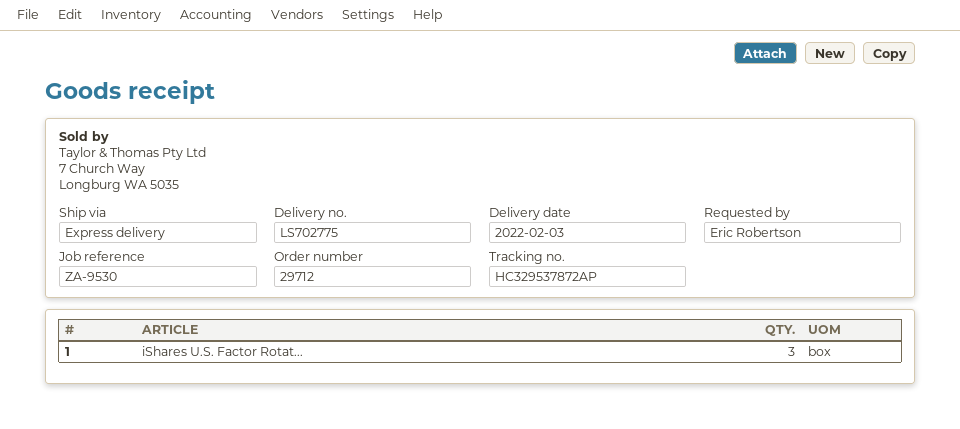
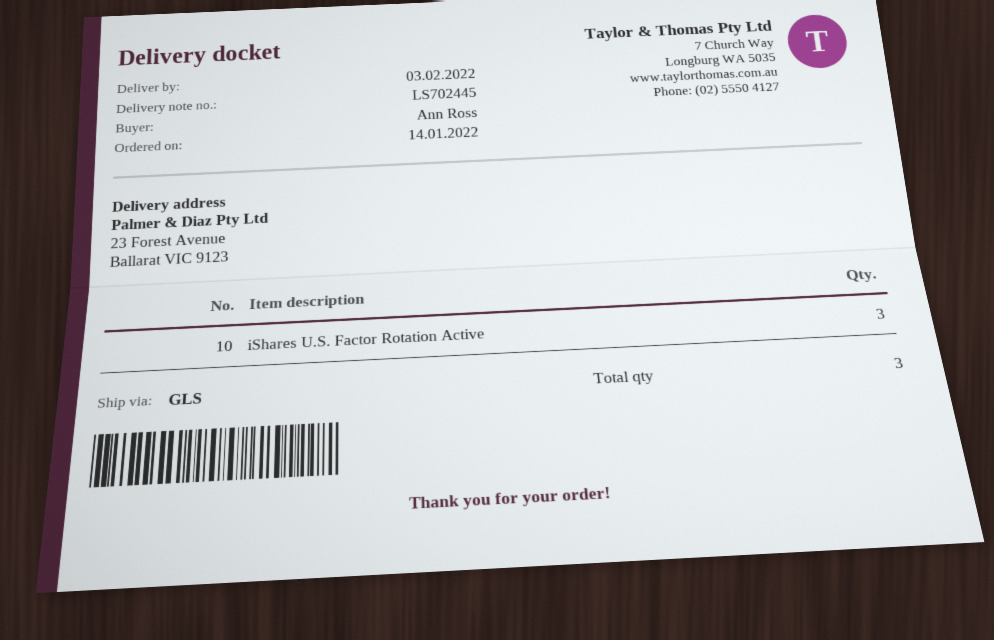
delivery note number: LS702775 -> LS702445
ordered by: Eric Robertson -> Ann Ross
shipping method: express -> GLS

